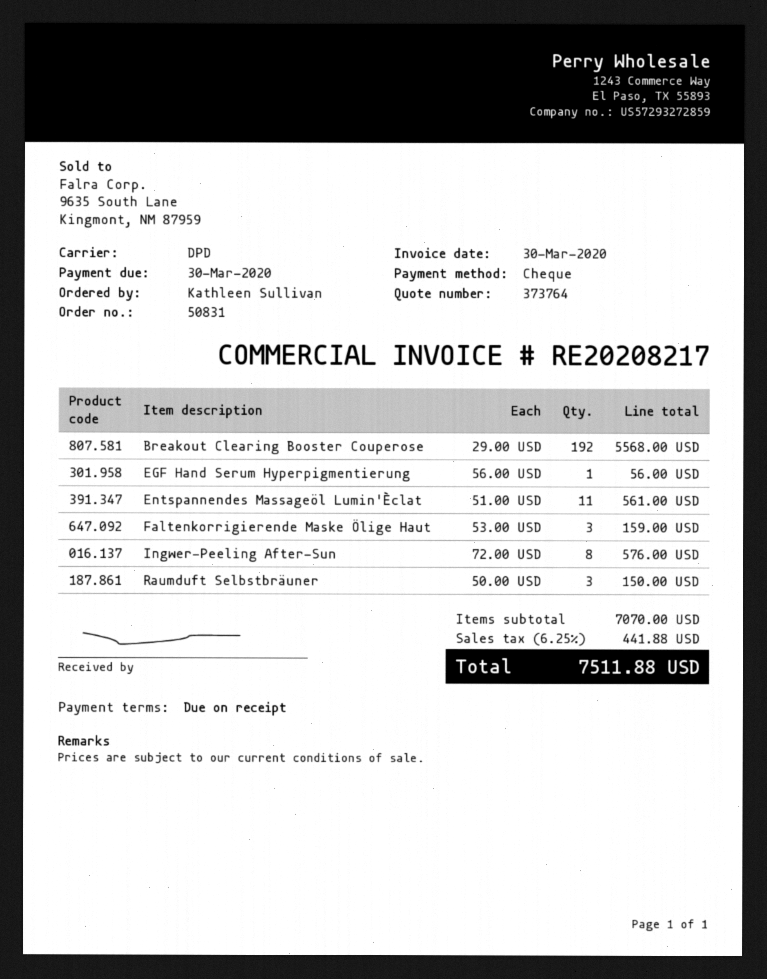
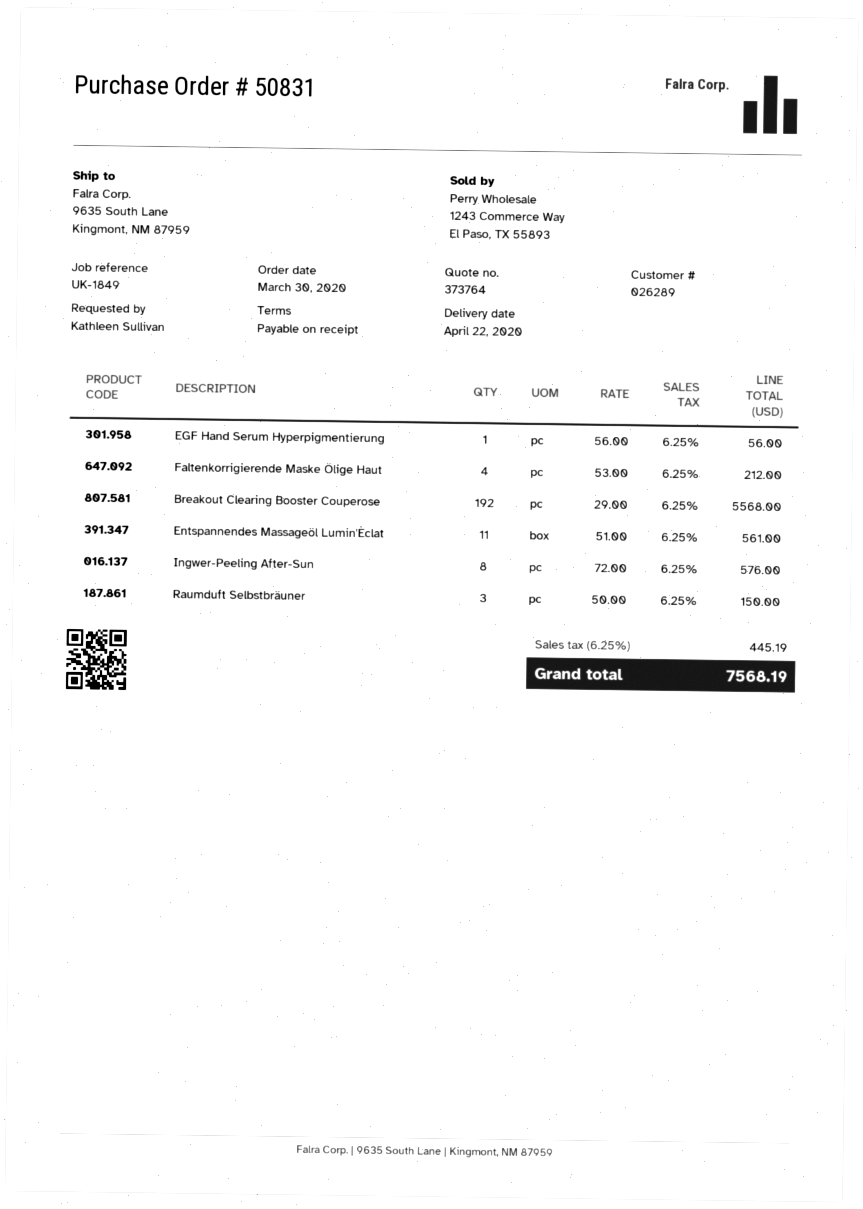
Faltenkorrigierende Maske Ölige Haut: 3 x 53.00 = 159.00 -> 4 x 53.00 = 212.00
tax: 6.25% = 441.88 -> 6.25% = 445.19
total: 7511.88 -> 7568.19

